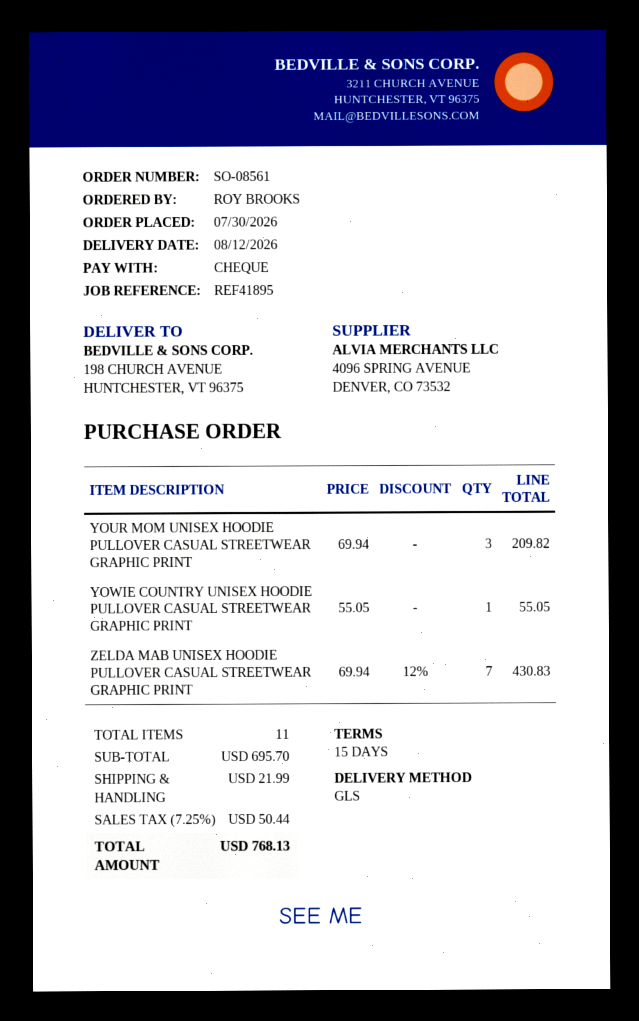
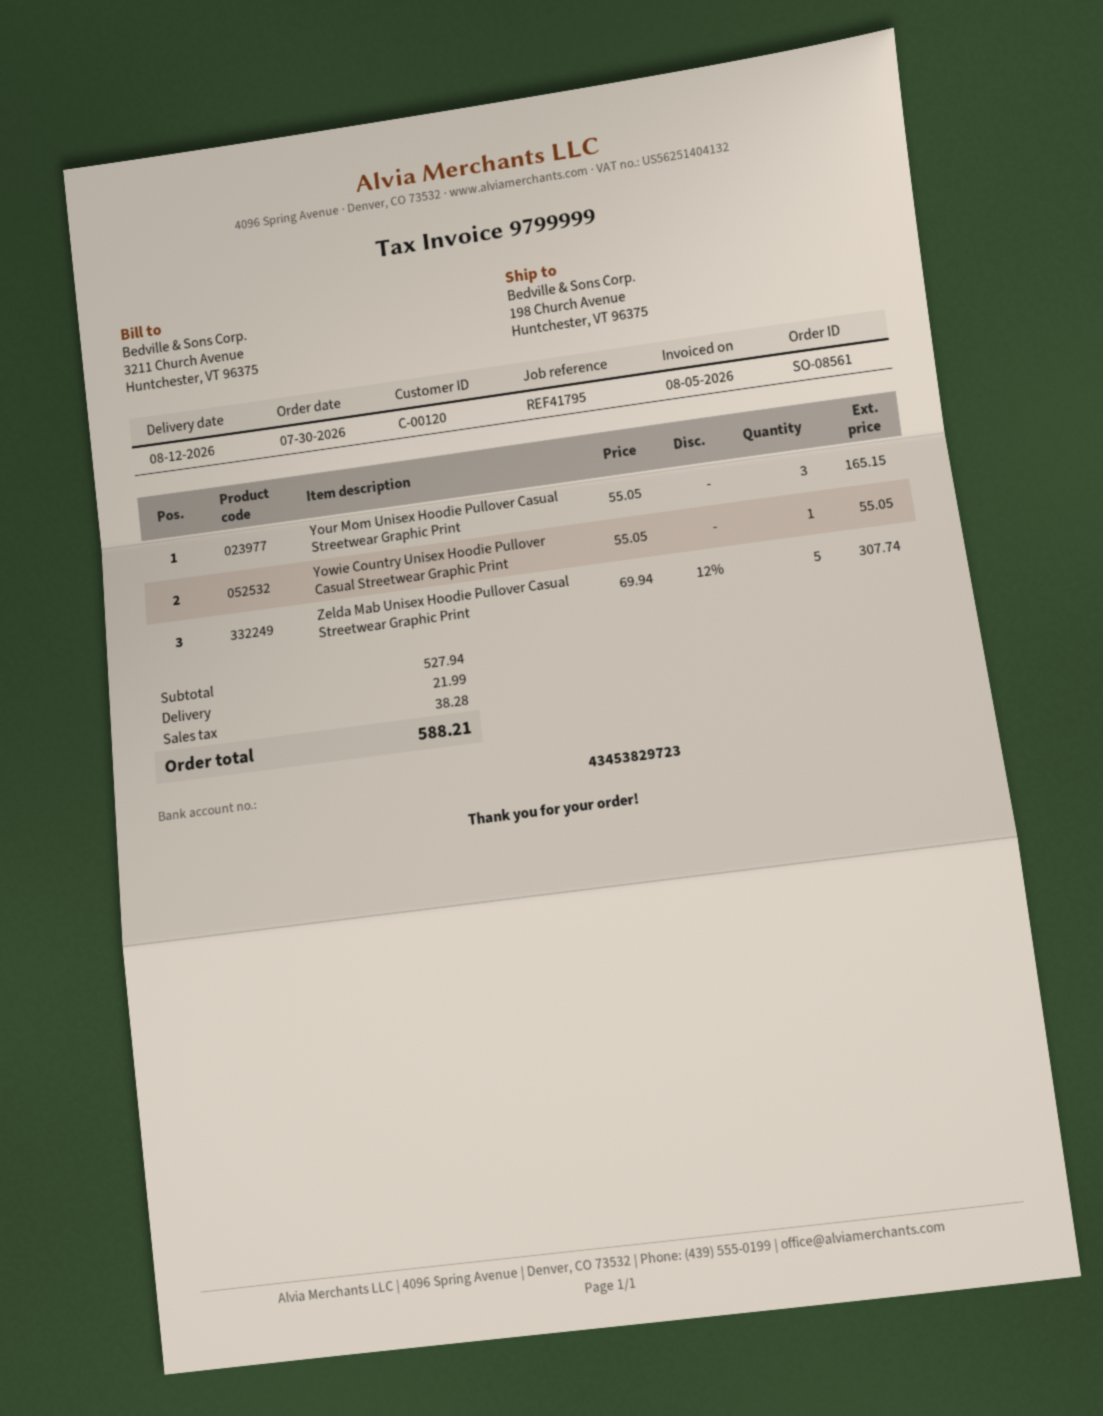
reference: REF41895 -> REF41795
YOUR MOM UNISEX HOODIE PULLOVER CASUAL STREETWEAR GRAPHIC PRINT: 3 x 69.94 = 209.82 -> 3 x 55.05 = 165.15
ZELDA MAB UNISEX HOODIE PULLOVER CASUAL STREETWEAR GRAPHIC PRINT: 7 x 69.94 - 12% = 430.83 -> 5 x 69.94 - 12% = 307.74
subtotal: 695.70 -> 527.94
tax: 50.44 -> 38.28
total: 768.13 -> 588.21

